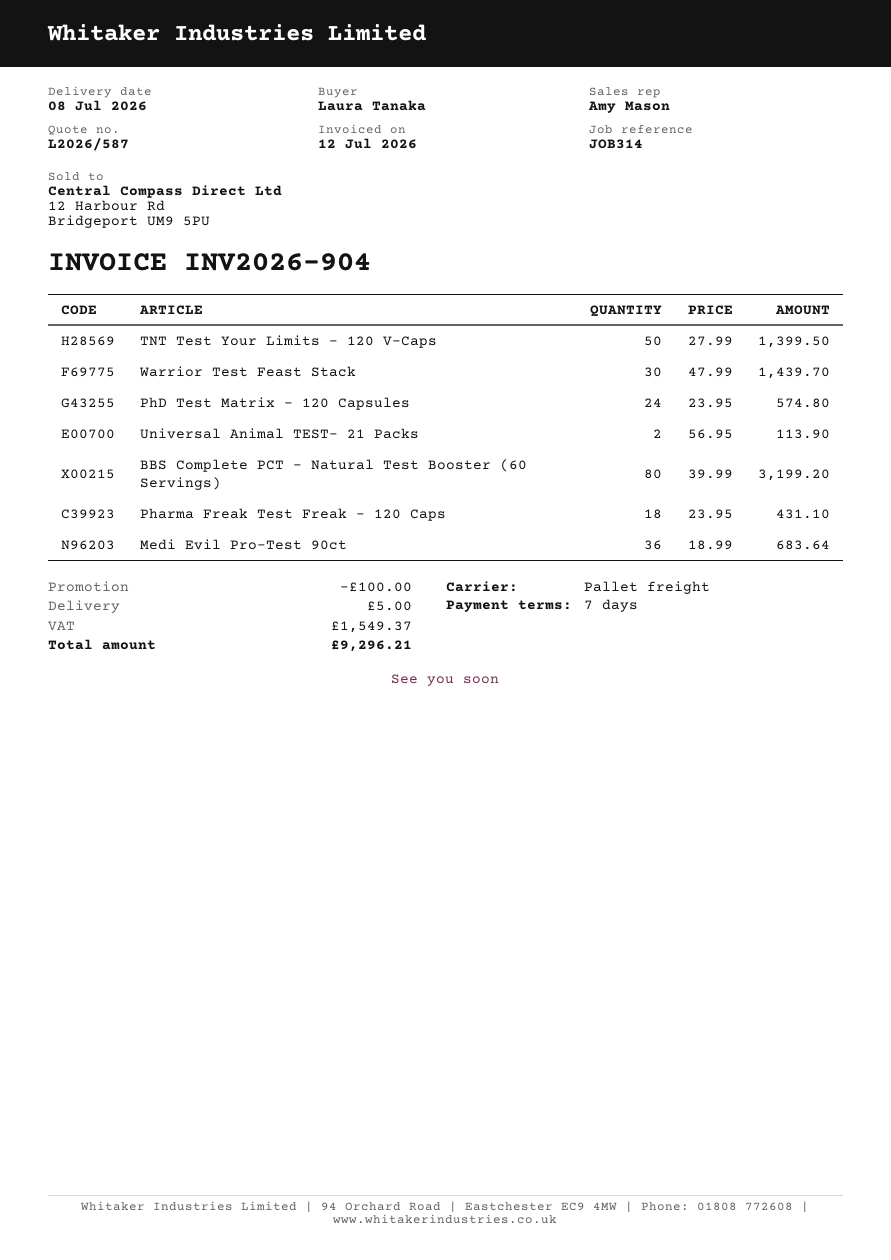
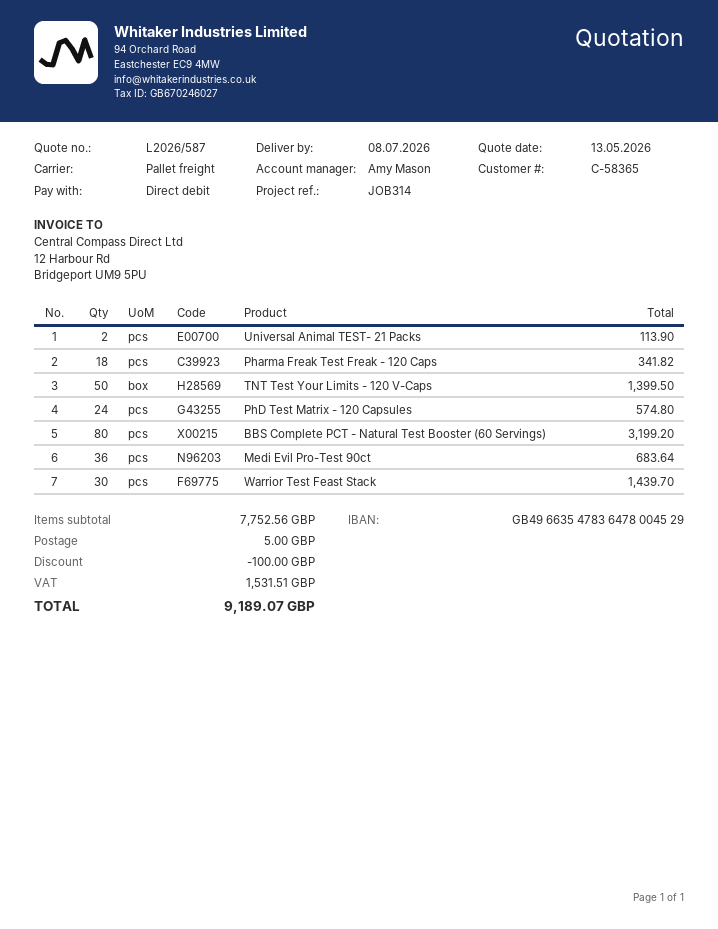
Pharma Freak Test Freak - 120 Caps: 18 for 431.10 -> 18 for 341.82
tax: 1549.37 -> 1531.51
total: 9296.21 -> 9189.07

